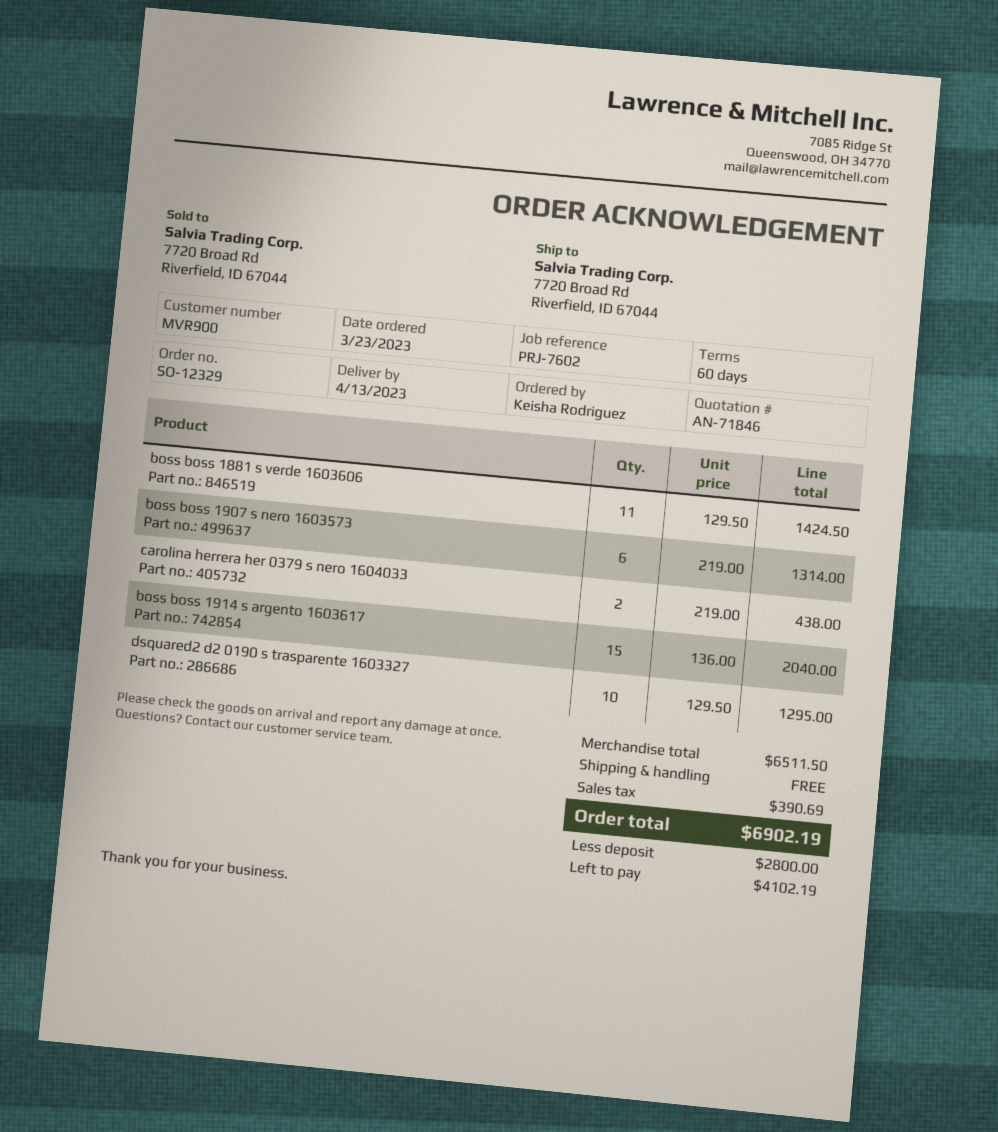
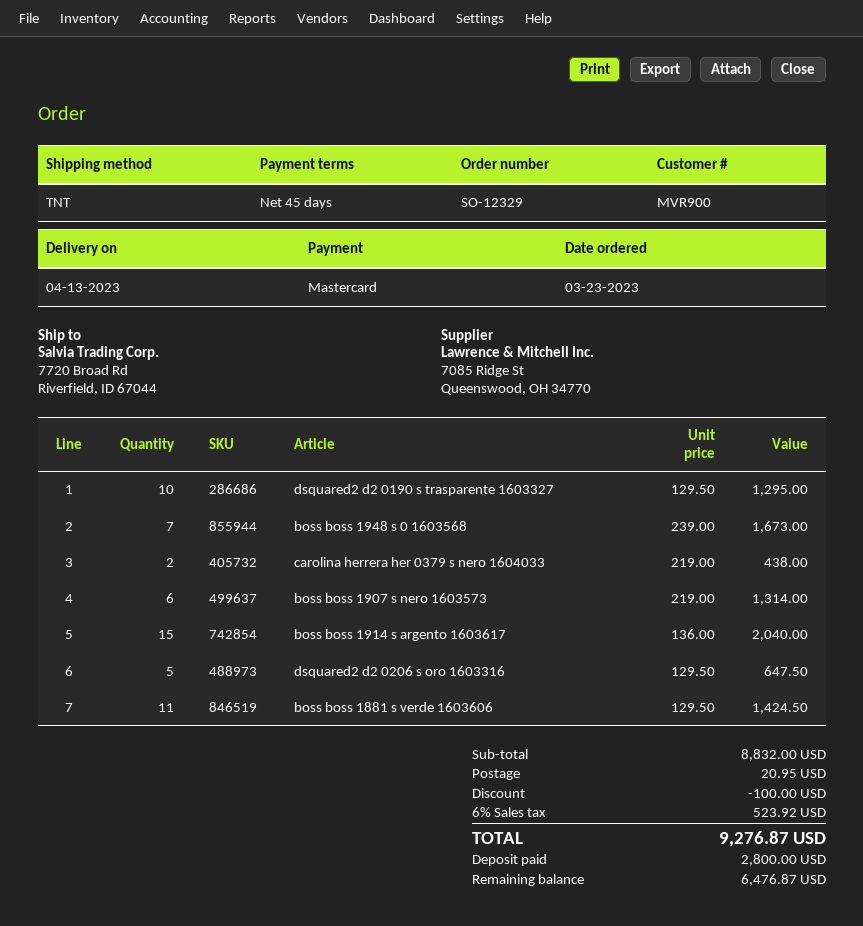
payment terms: 60 days -> 45 days
boss boss 1948 s 0 1603568: none -> 7 x 239.00 = 1673.00
dsquared2 d2 0206 s oro 1603316: none -> 5 x 129.50 = 647.50
subtotal: 6511.50 -> 8832.00
discount: none -> 100.00
shipping: 0.00 -> 20.95
tax: 390.69 -> 523.92
total: 6902.19 -> 9276.87
balance: 4102.19 -> 6476.87

